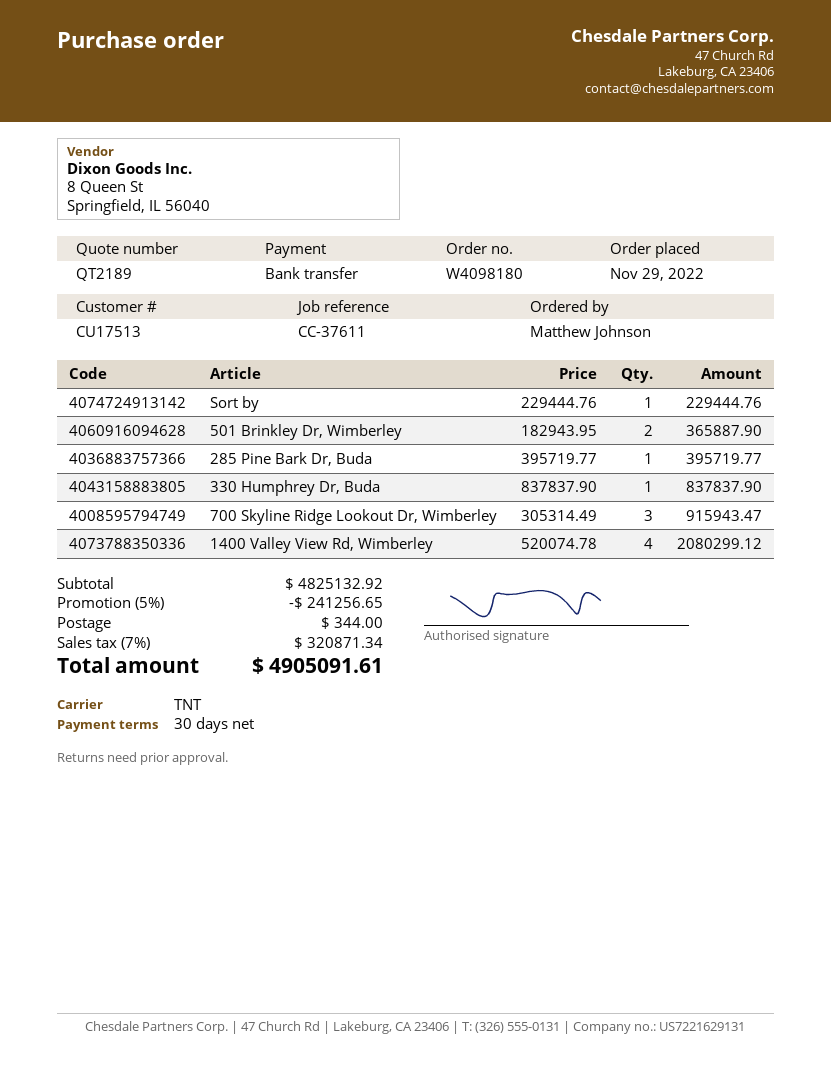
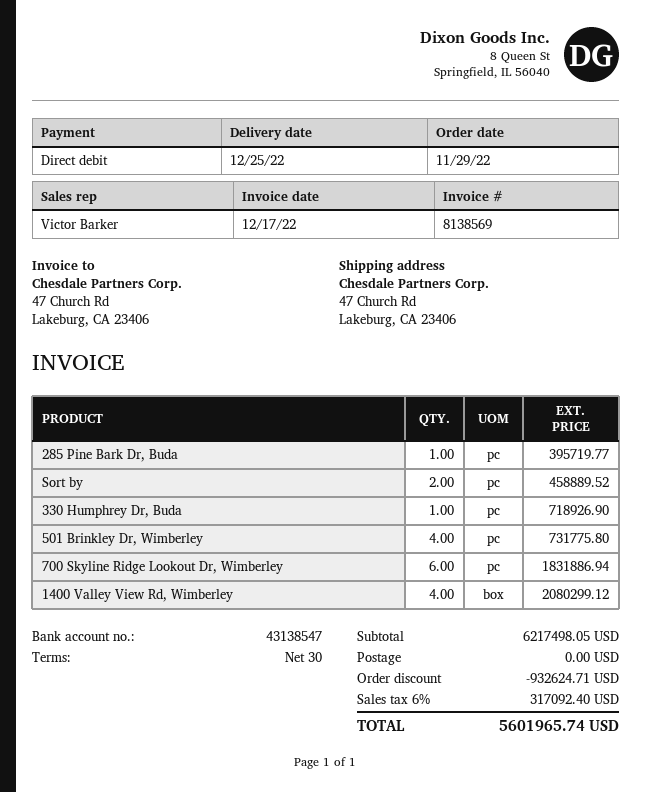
payment method: bank transfer -> direct debit
Sort by: 1 for 229444.76 -> 2 for 458889.52
501 Brinkley Dr, Wimberley: 2 for 365887.90 -> 4 for 731775.80
330 Humphrey Dr, Buda: 1 for 837837.90 -> 1 for 718926.90
700 Skyline Ridge Lookout Dr, Wimberley: 3 for 915943.47 -> 6 for 1831886.94
subtotal: 4825132.92 -> 6217498.05
discount: 241256.65 -> 932624.71
shipping: 344.00 -> 0.00
tax: 7% = 320871.34 -> 6% = 317092.40
total: 4905091.61 -> 5601965.74

